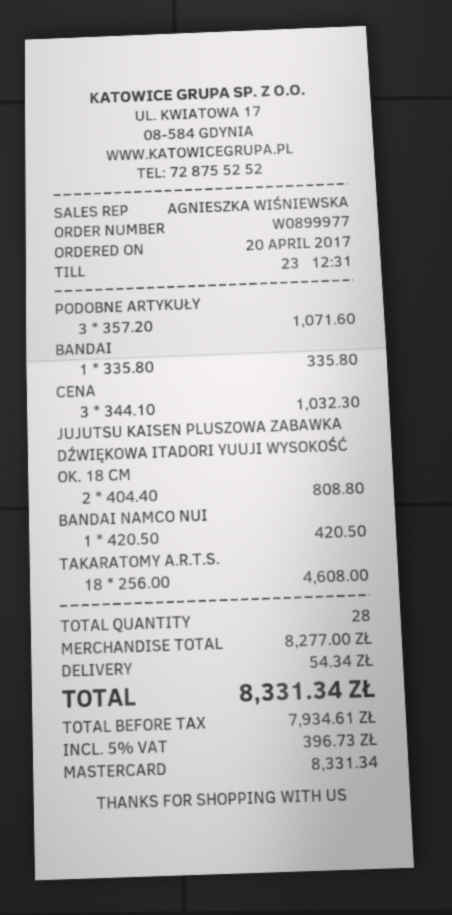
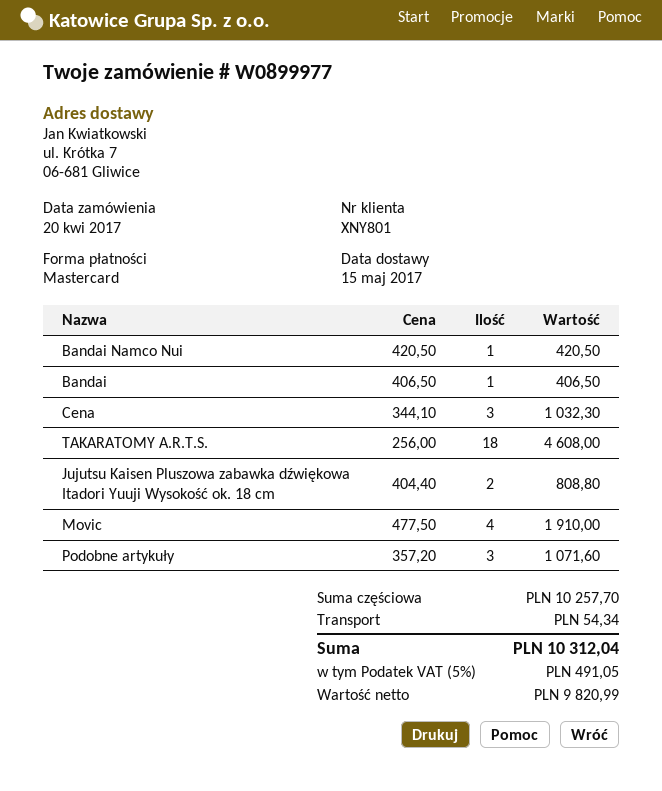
BANDAI: 1 x 335.80 = 335.80 -> 1 x 406.50 = 406.50
Movic: none -> 4 x 477.50 = 1910.00
subtotal: 8277.00 -> 10257.70
net: 7934.61 -> 9820.99
tax: 5% = 396.73 -> 5% = 491.05
total: 8331.34 -> 10312.04

